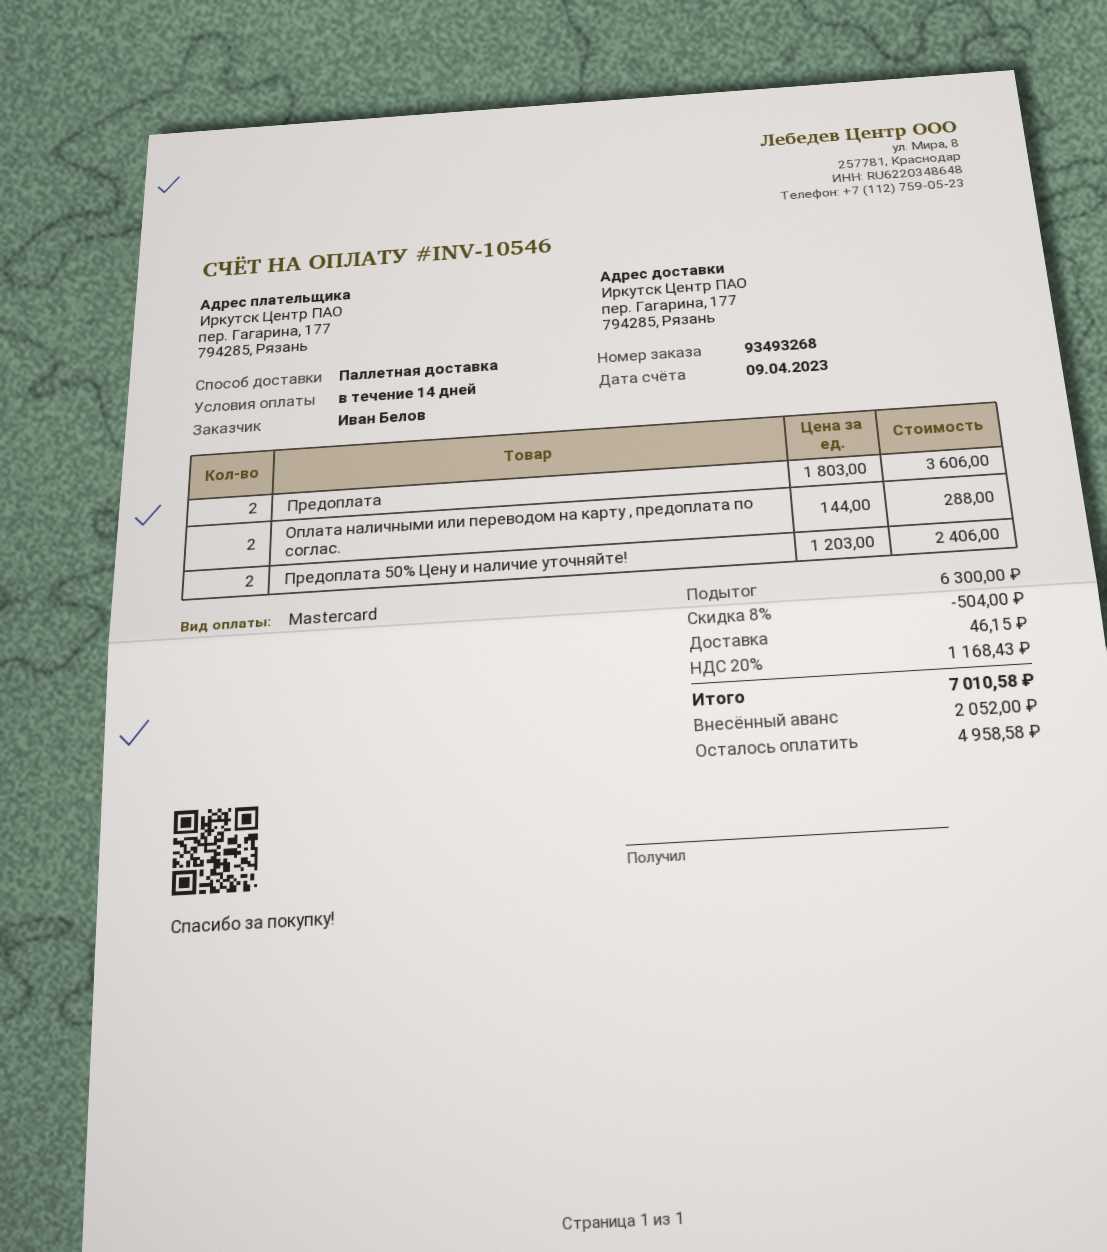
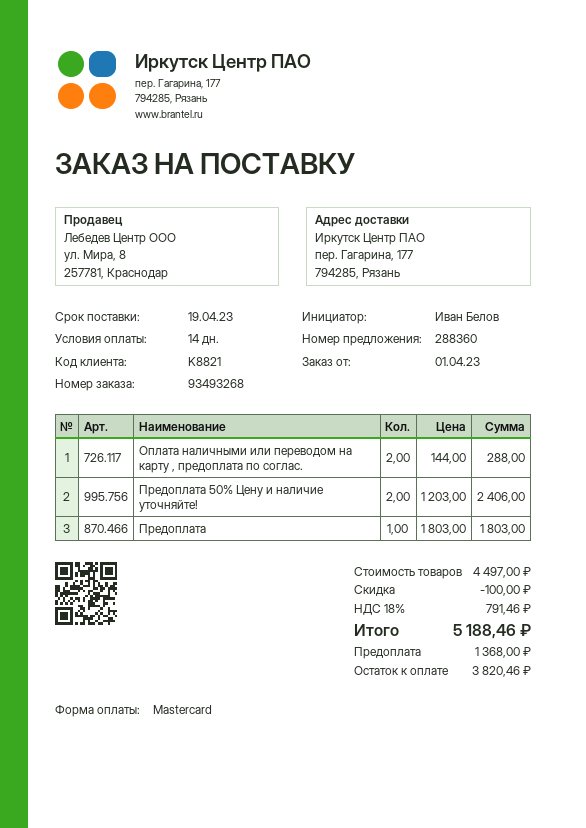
Предоплата: 2 x 1803.00 = 3606.00 -> 1 x 1803.00 = 1803.00
subtotal: 6300.00 -> 4497.00
discount: 504.00 -> 100.00
shipping: 46.15 -> none
tax: 20% = 1168.43 -> 18% = 791.46
total: 7010.58 -> 5188.46
deposit: 2052.00 -> 1368.00
balance: 4958.58 -> 3820.46

